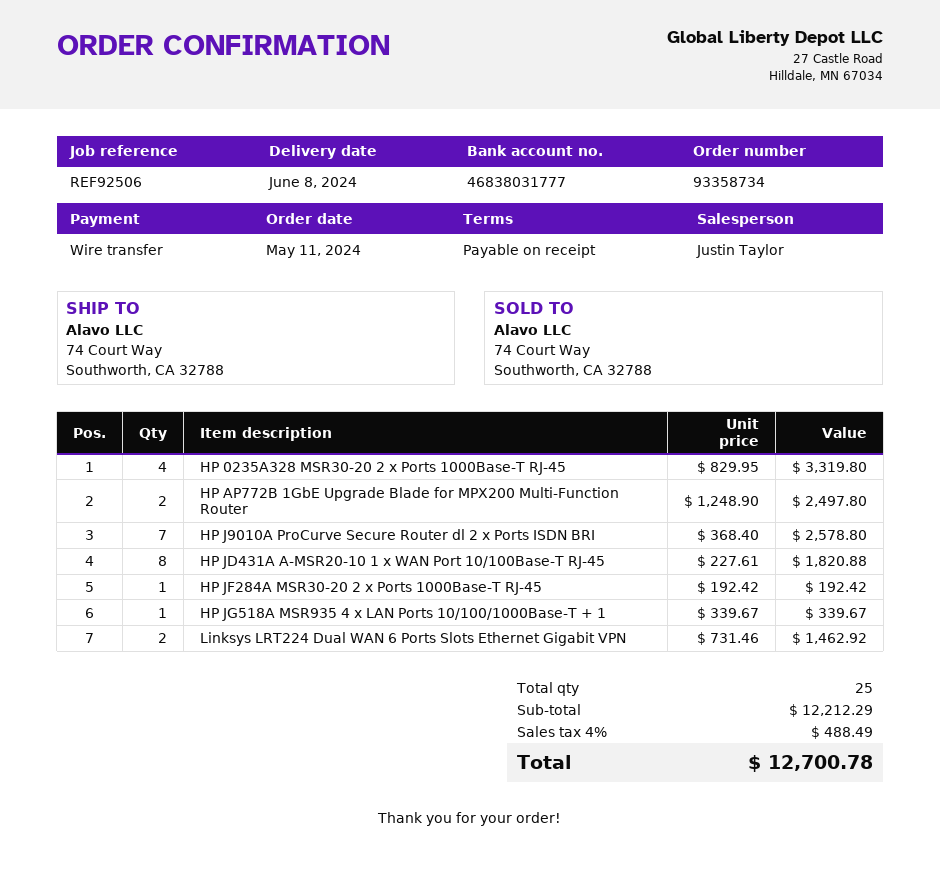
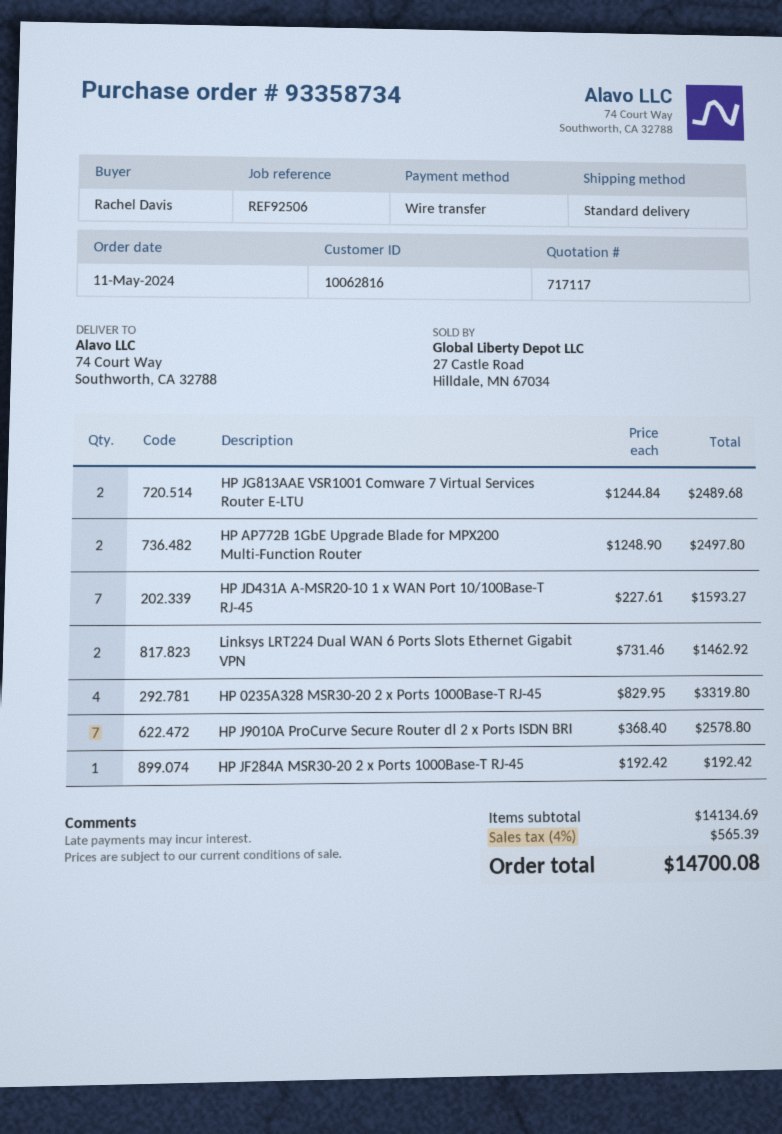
HP JD431A A-MSR20-10 1 x WAN Port 10/100Base-T RJ-45: 8 x 227.61 = 1820.88 -> 7 x 227.61 = 1593.27
HP JG518A MSR935 4 x LAN Ports 10/100/1000Base-T + 1: 1 x 339.67 = 339.67 -> none
HP JG813AAE VSR1001 Comware 7 Virtual Services Router E-LTU: none -> 2 x 1244.84 = 2489.68
subtotal: 12212.29 -> 14134.69
tax: 4% = 488.49 -> 4% = 565.39
total: 12700.78 -> 14700.08

